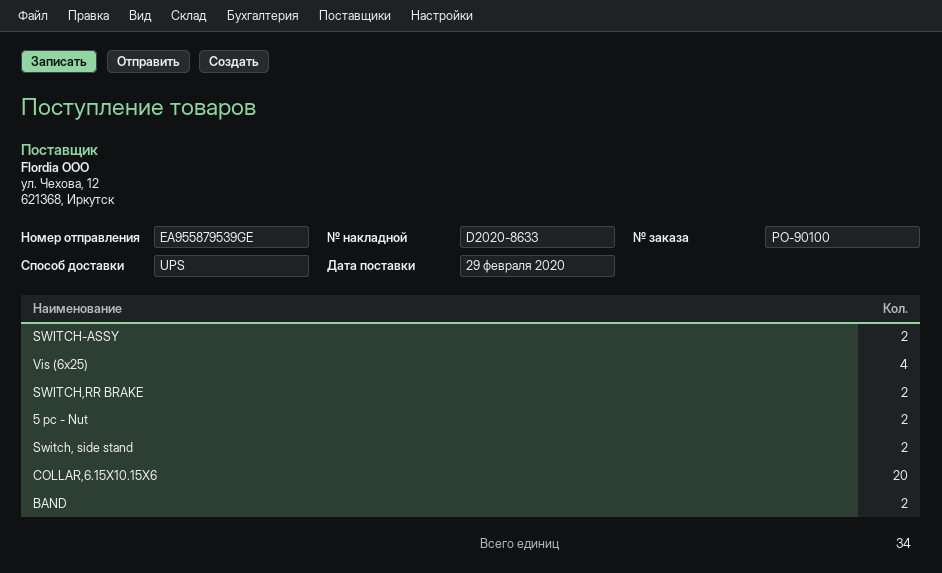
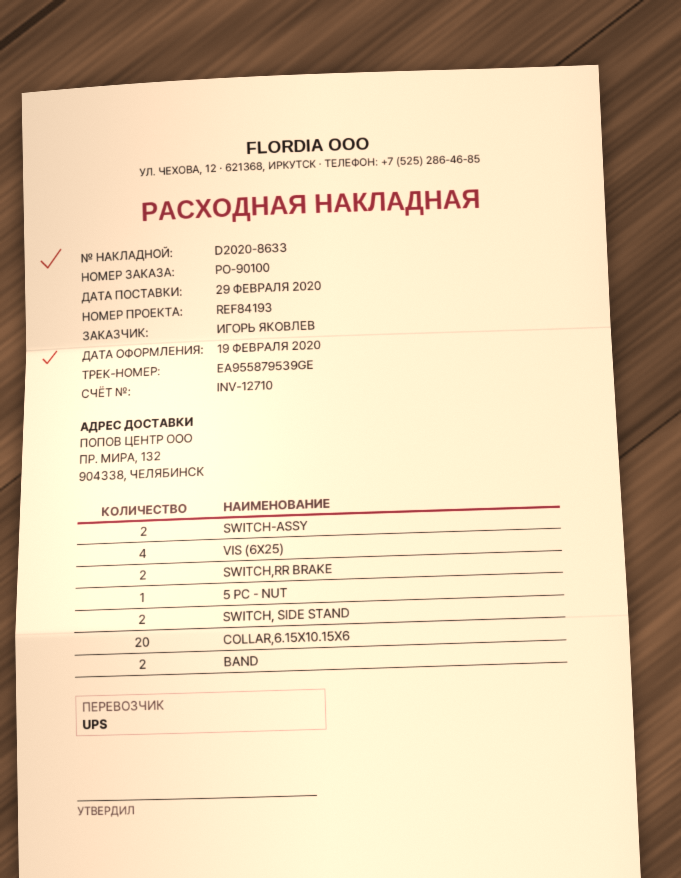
5 pc - Nut: 2 -> 1

